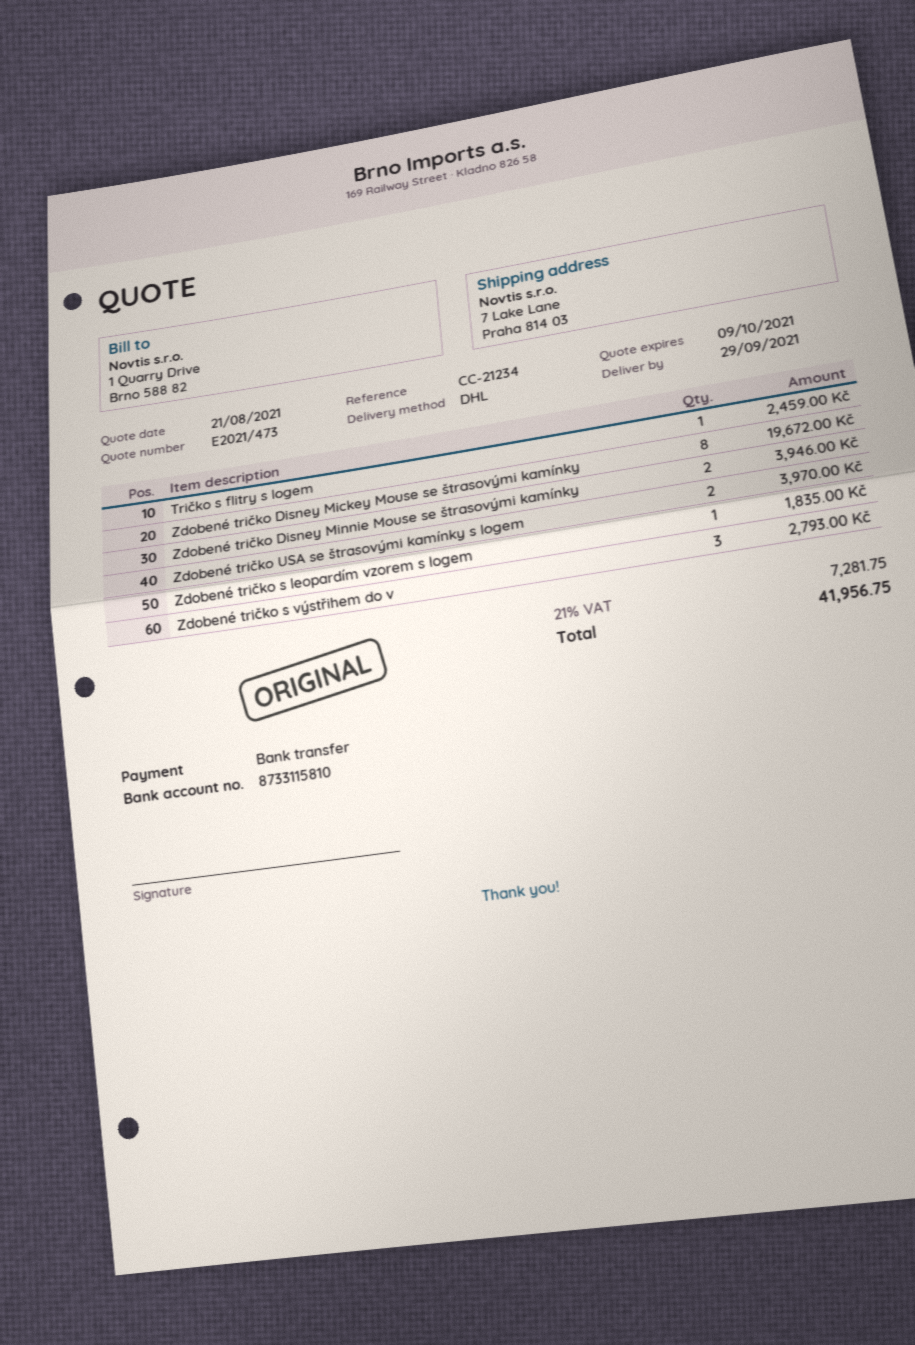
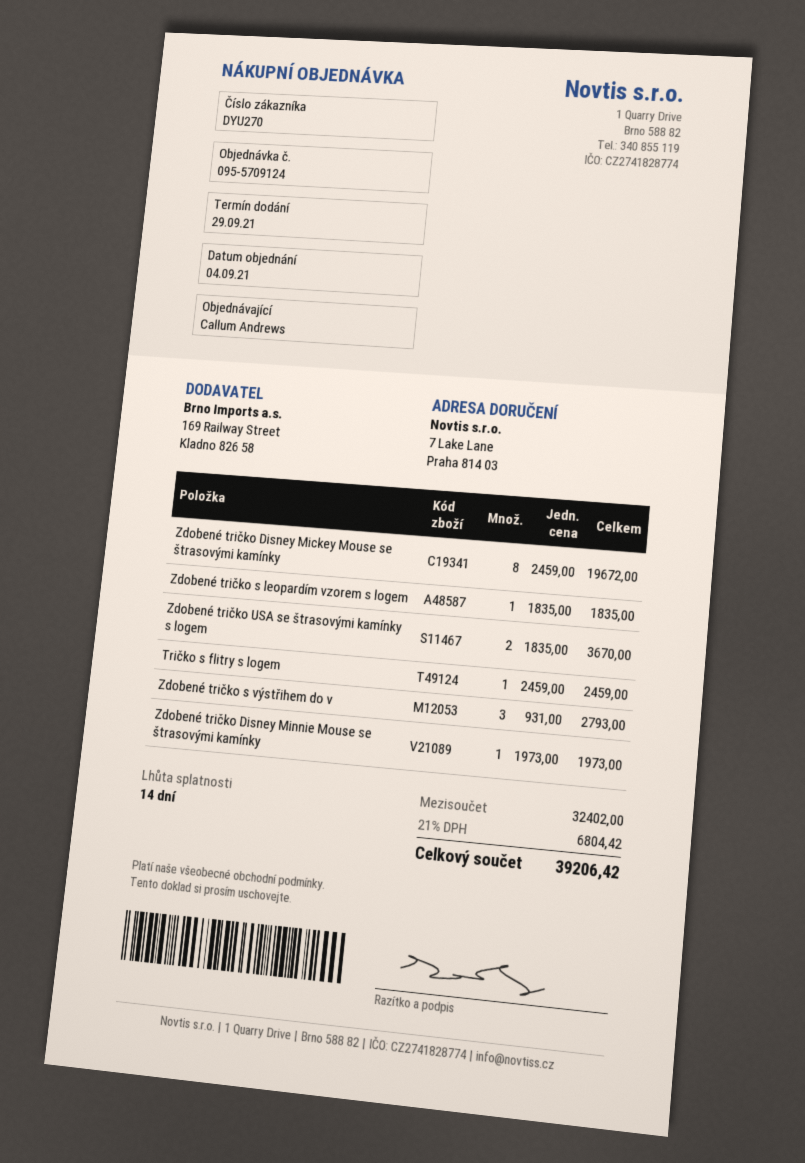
Zdobené tričko Disney Minnie Mouse se štrasovými kamínky: 2 for 3946.00 -> 1 for 1973.00
Zdobené tričko USA se štrasovými kamínky s logem: 2 for 3970.00 -> 2 for 3670.00
tax: 21% = 7281.75 -> 21% = 6804.42
total: 41956.75 -> 39206.42

